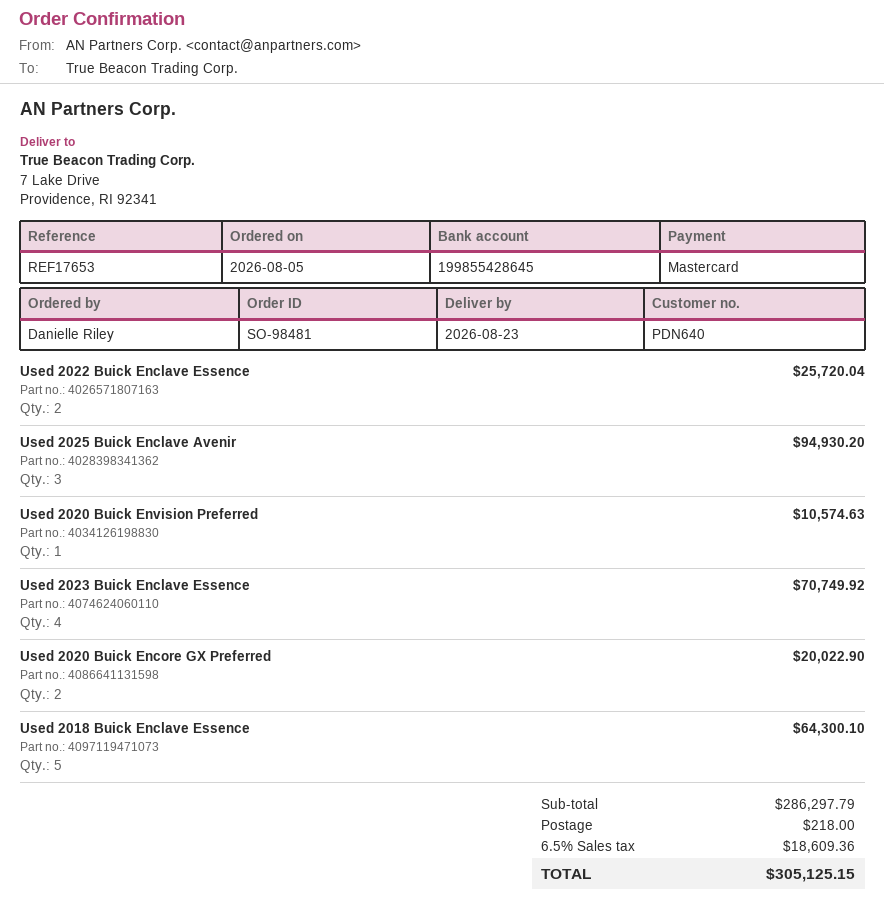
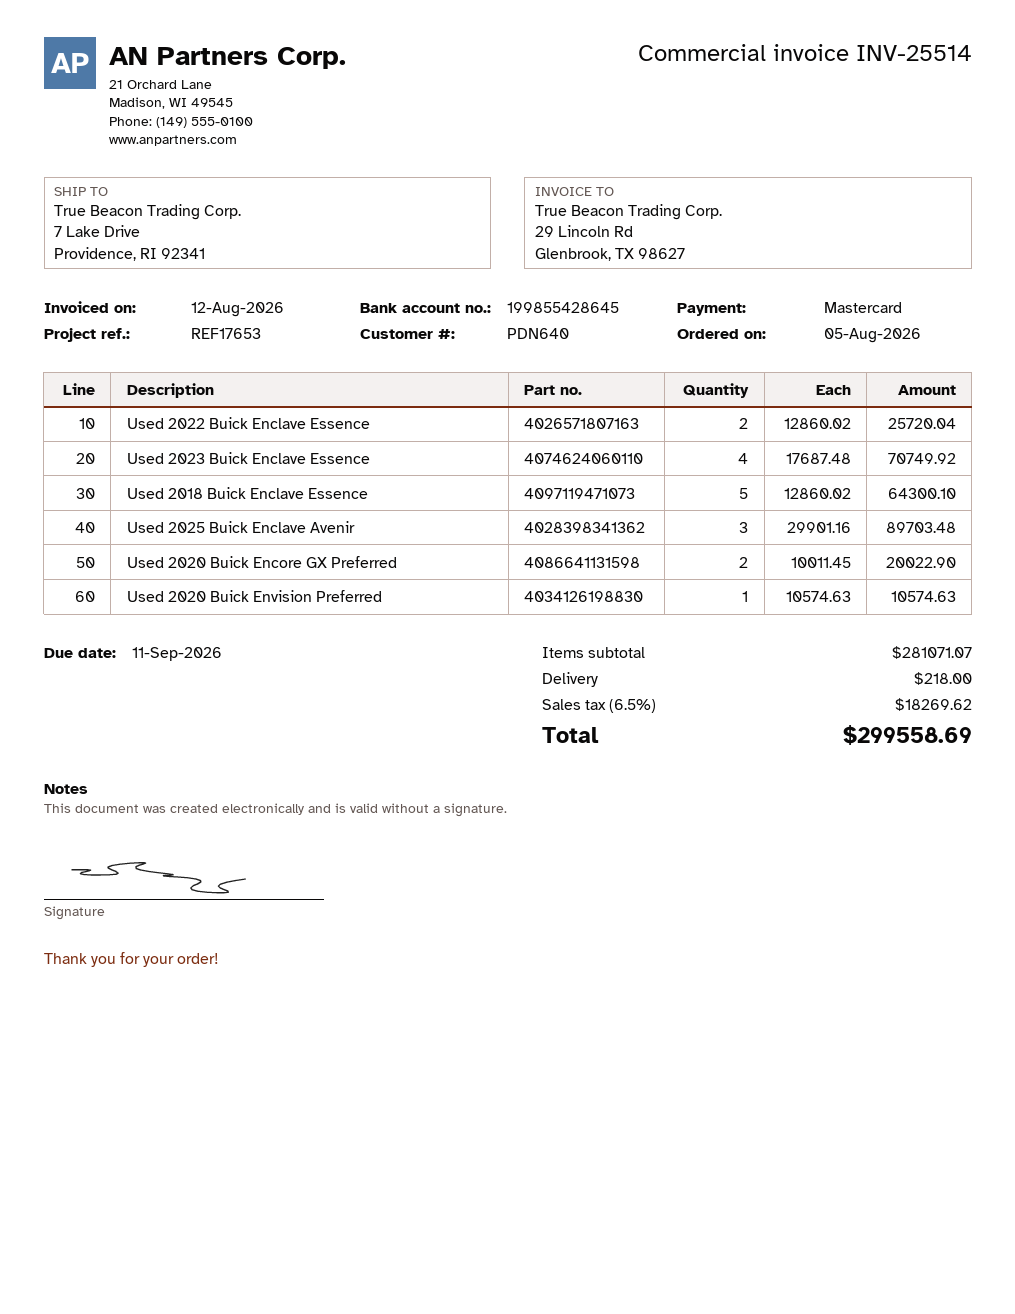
Used 2025 Buick Enclave Avenir: 3 for 94930.20 -> 3 for 89703.48
subtotal: 286297.79 -> 281071.07
tax: 6.5% = 18609.36 -> 6.5% = 18269.62
total: 305125.15 -> 299558.69

